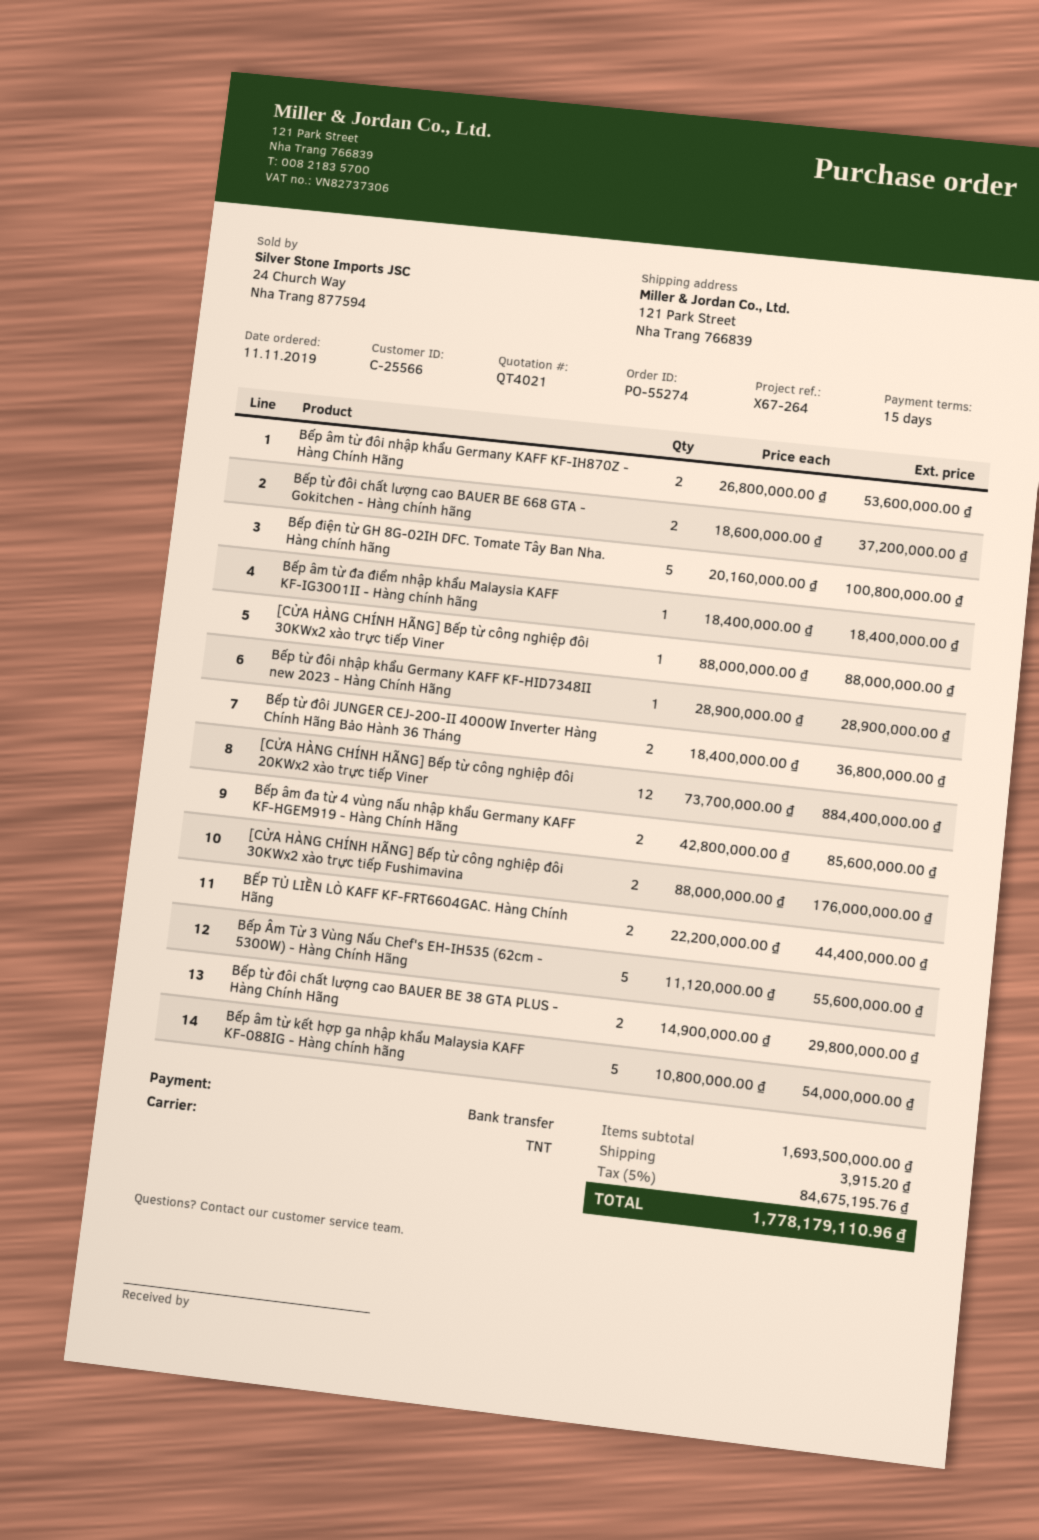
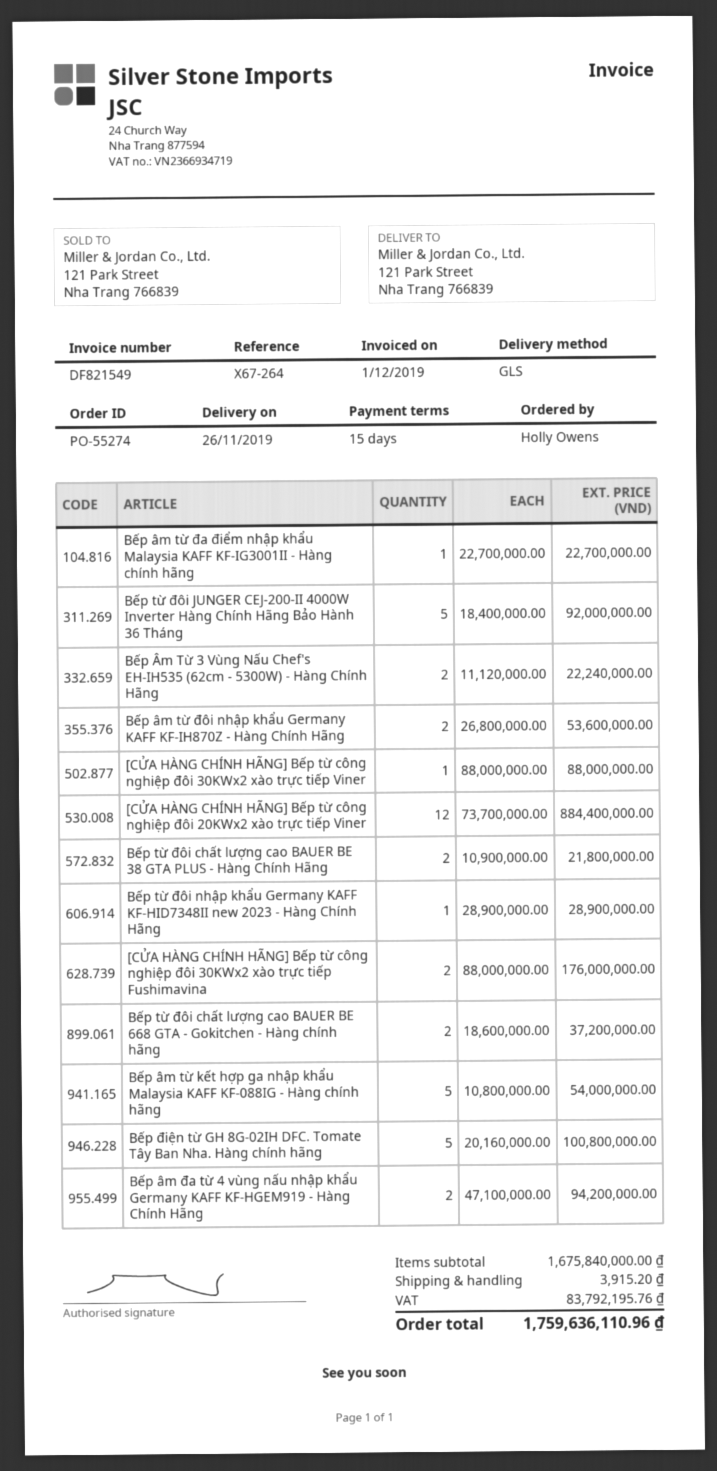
shipping method: TNT -> GLS
Bếp âm từ đa điểm nhập khẩu Malaysia KAFF KF-IG3001II - Hàng chính hãng: 1 x 18400000.00 = 18400000.00 -> 1 x 22700000.00 = 22700000.00
Bếp từ đôi JUNGER CEJ-200-II 4000W Inverter Hàng Chính Hãng Bảo Hành 36 Tháng: 2 x 18400000.00 = 36800000.00 -> 5 x 18400000.00 = 92000000.00
Bếp âm đa từ 4 vùng nấu nhập khẩu Germany KAFF KF-HGEM919 - Hàng Chính Hãng: 2 x 42800000.00 = 85600000.00 -> 2 x 47100000.00 = 94200000.00
BẾP TỦ LIỀN LÒ KAFF KF-FRT6604GAC. Hàng Chính Hãng: 2 x 22200000.00 = 44400000.00 -> none
Bếp Âm Từ 3 Vùng Nấu Chef's EH-IH535 (62cm - 5300W) - Hàng Chính Hãng: 5 x 11120000.00 = 55600000.00 -> 2 x 11120000.00 = 22240000.00
Bếp từ đôi chất lượng cao BAUER BE 38 GTA PLUS - Hàng Chính Hãng: 2 x 14900000.00 = 29800000.00 -> 2 x 10900000.00 = 21800000.00
subtotal: 1693500000.00 -> 1675840000.00
tax: 84675195.76 -> 83792195.76
total: 1778179110.96 -> 1759636110.96

